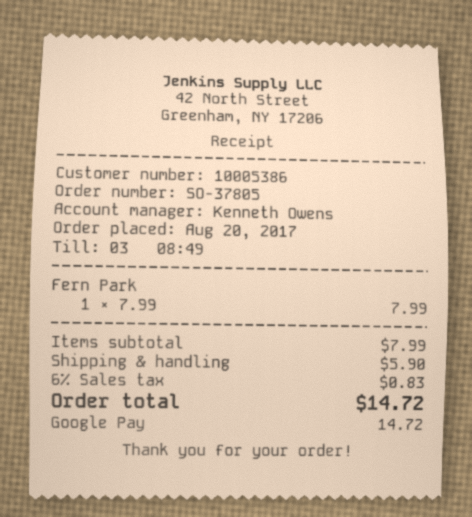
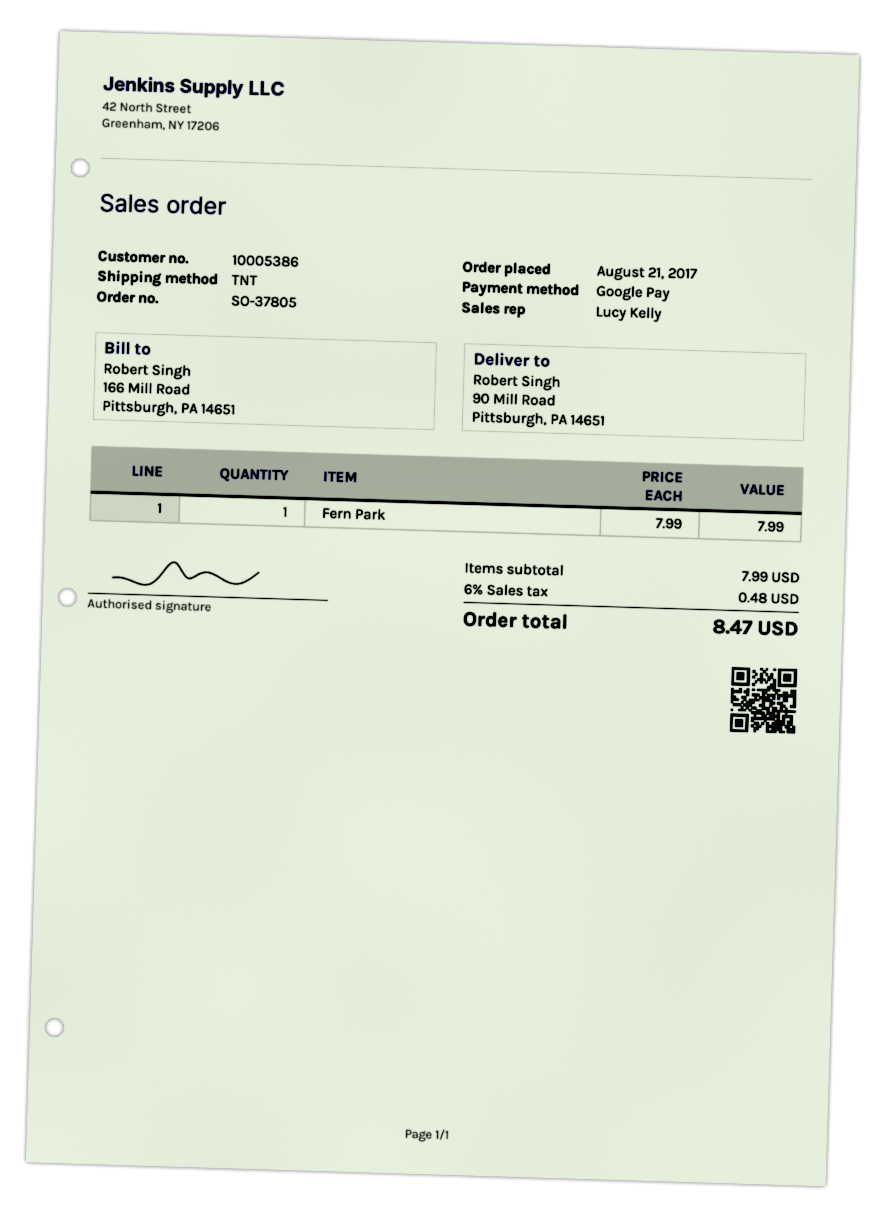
order date: 2017-08-20 -> 2017-08-21
sales rep: Kenneth Owens -> Lucy Kelly
shipping: 5.90 -> none
tax: 6% = 0.83 -> 6% = 0.48
total: 14.72 -> 8.47

